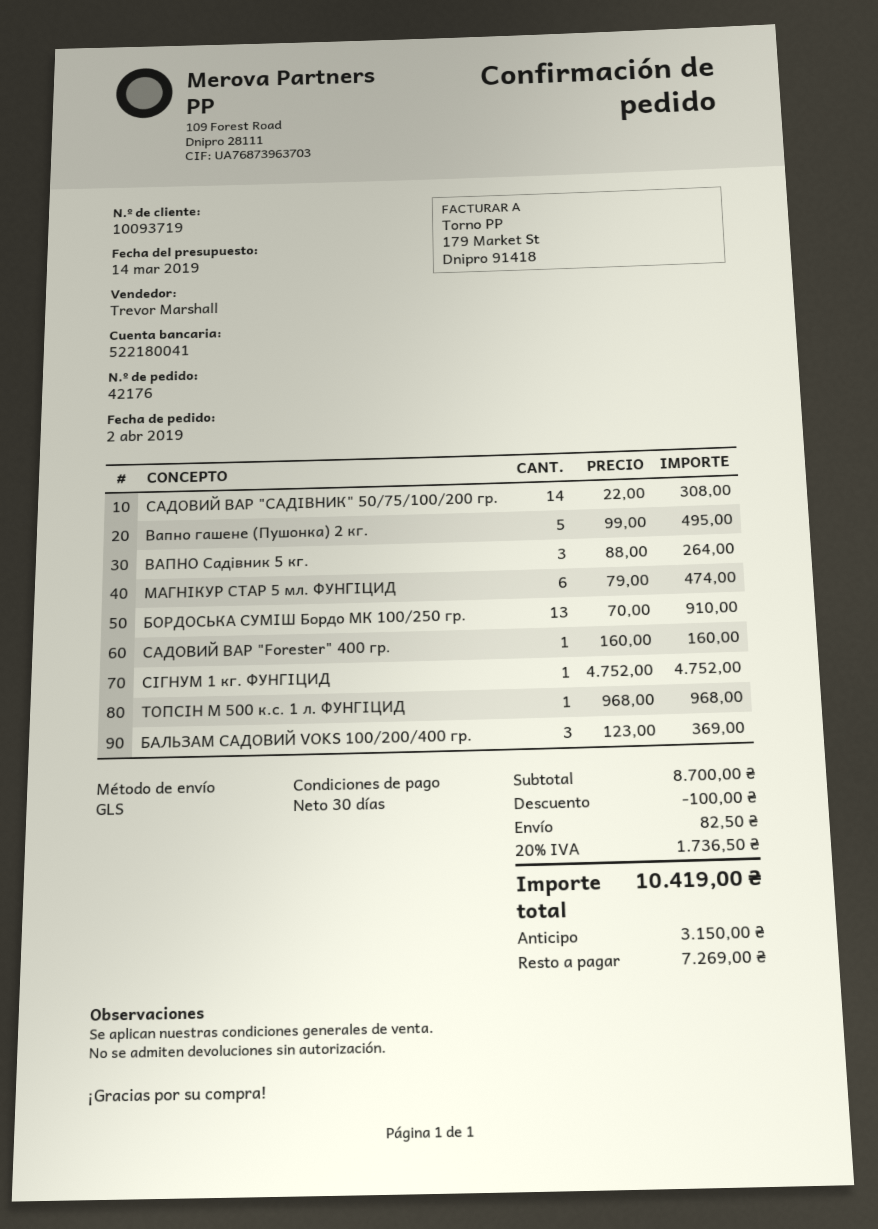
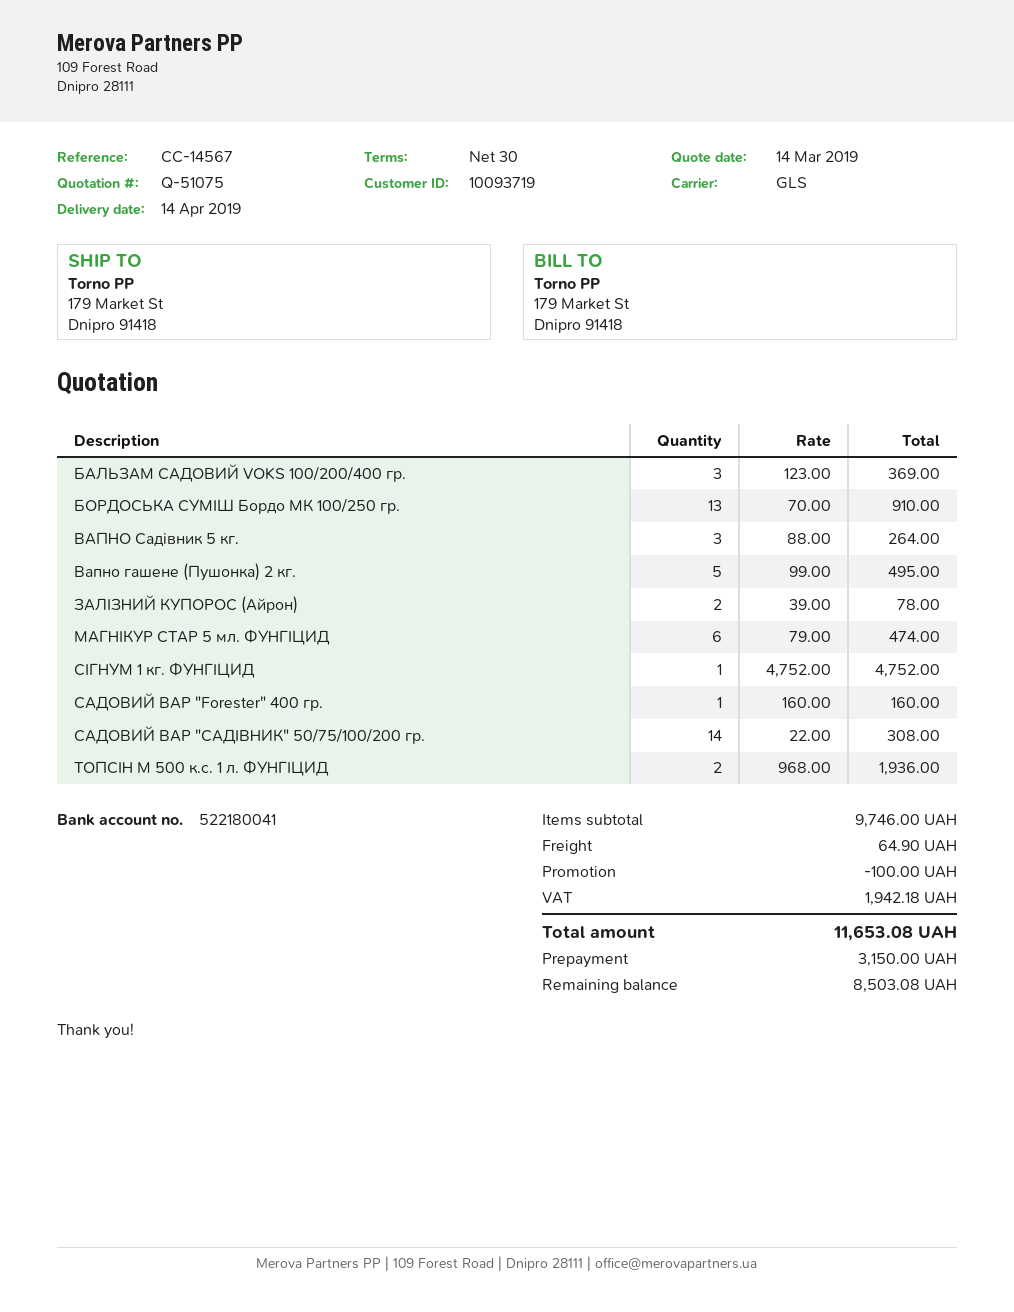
ТОПСІН М 500 к.с. 1 л. ФУНГІЦИД: 1 x 968.00 = 968.00 -> 2 x 968.00 = 1936.00
ЗАЛІЗНИЙ КУПОРОС (Айрон): none -> 2 x 39.00 = 78.00
subtotal: 8700.00 -> 9746.00
shipping: 82.50 -> 64.90
tax: 1736.50 -> 1942.18
total: 10419.00 -> 11653.08
balance: 7269.00 -> 8503.08

